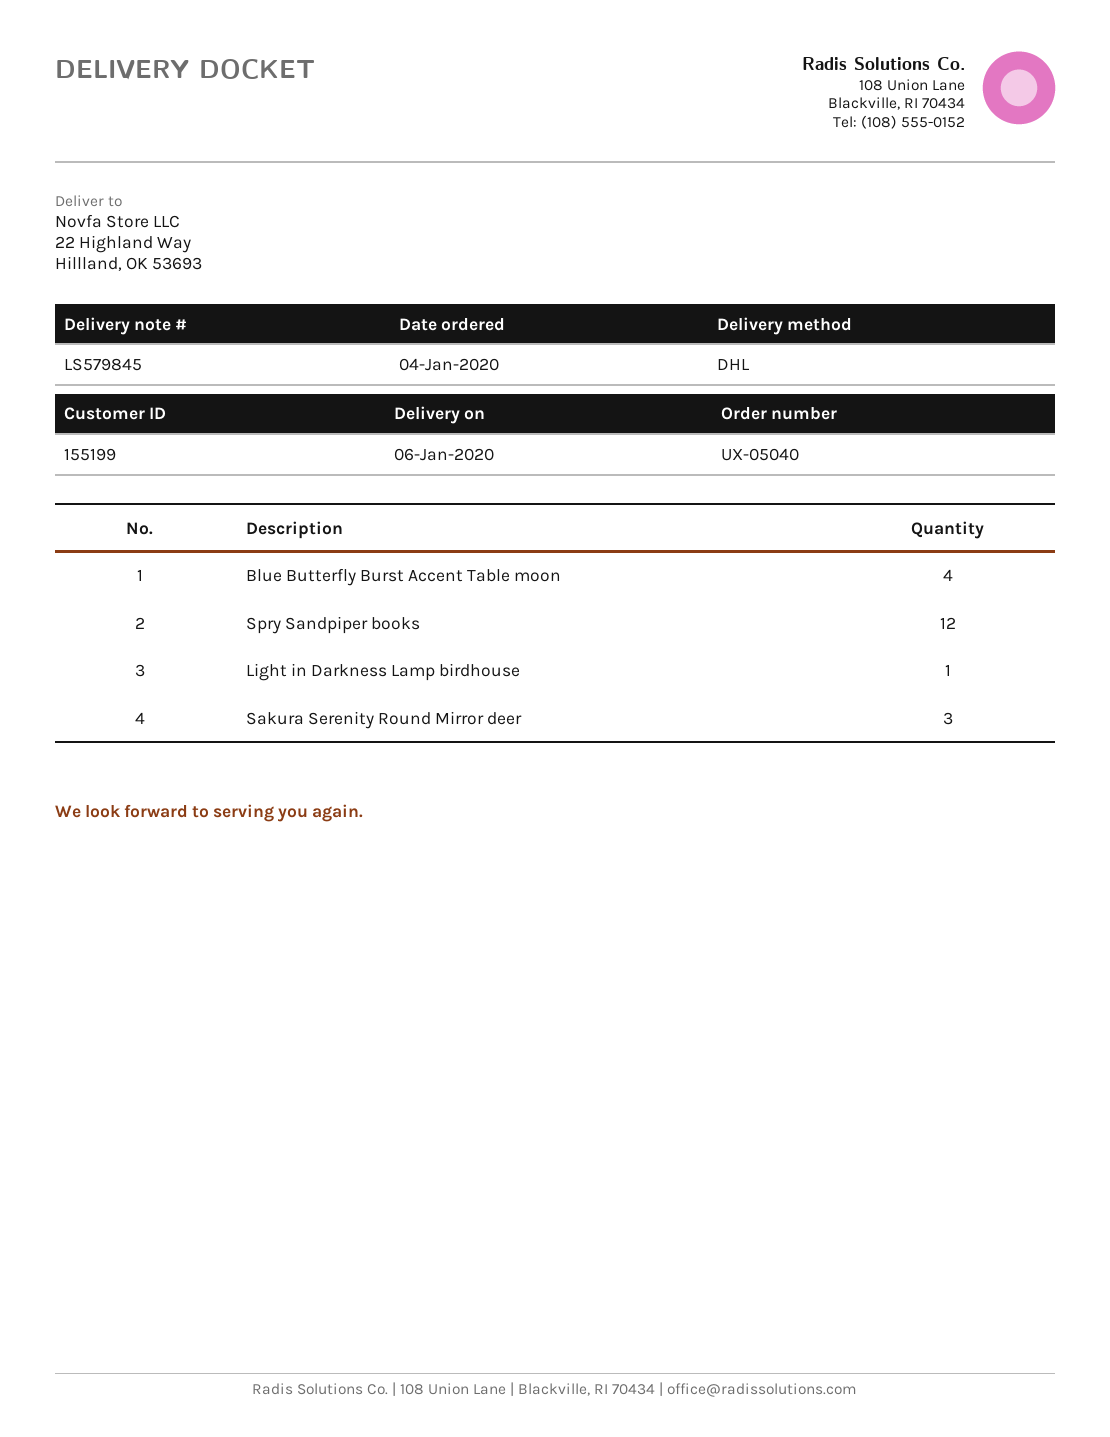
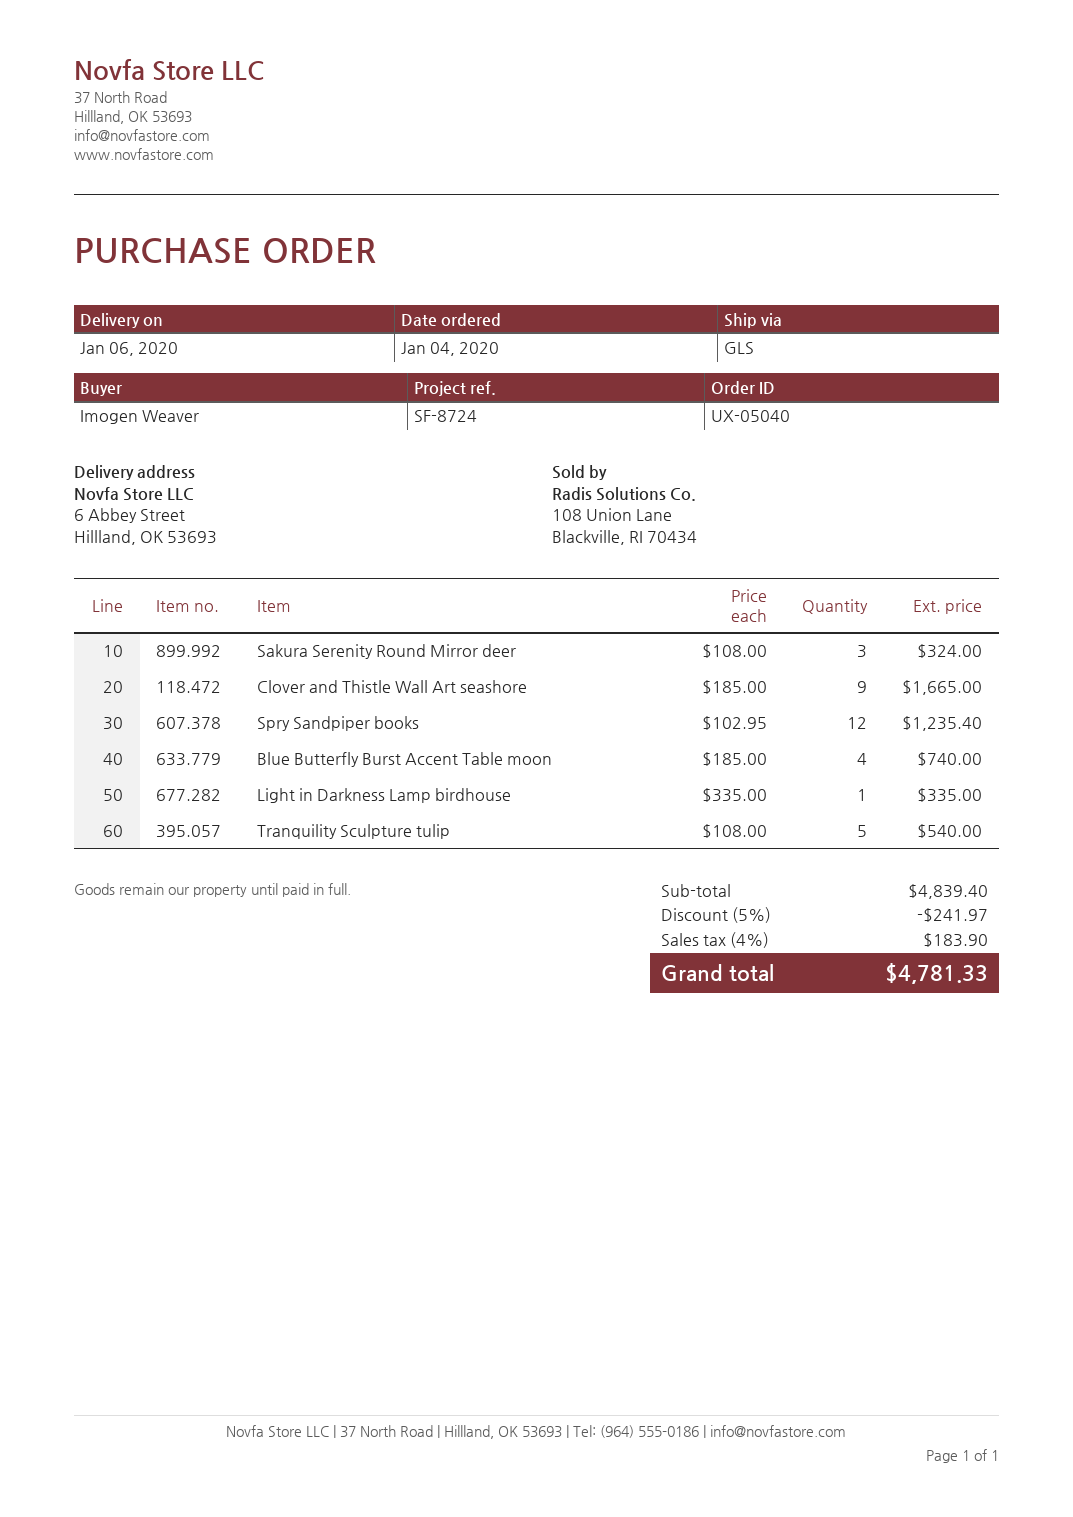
shipping method: DHL -> GLS
ship to: 22 Highland Way, Hillland, OK 53693 -> 6 Abbey Street, Hillland, OK 53693
Clover and Thistle Wall Art seashore: none -> 9
Tranquility Sculpture tulip: none -> 5

